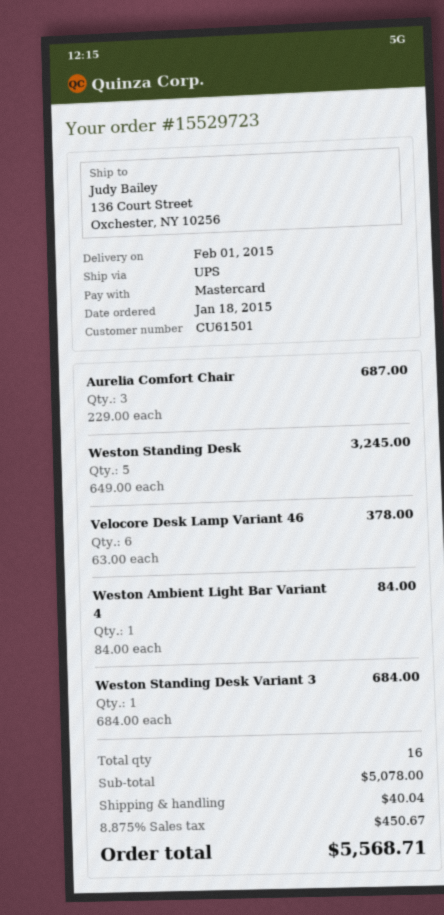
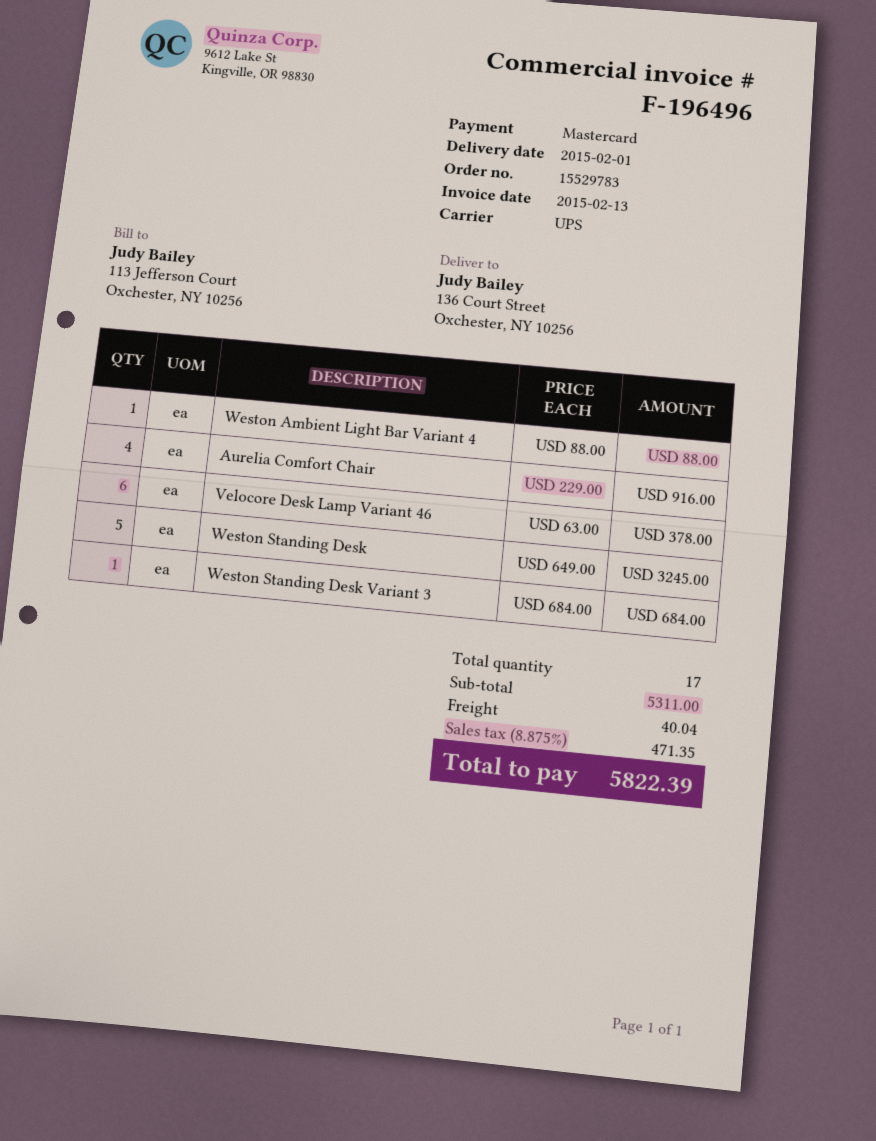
order number: 15529723 -> 15529783
Aurelia Comfort Chair: 3 x 229.00 = 687.00 -> 4 x 229.00 = 916.00
Weston Ambient Light Bar Variant 4: 1 x 84.00 = 84.00 -> 1 x 88.00 = 88.00
total quantity: 16 -> 17
subtotal: 5078.00 -> 5311.00
tax: 8.875% = 450.67 -> 8.875% = 471.35
total: 5568.71 -> 5822.39

